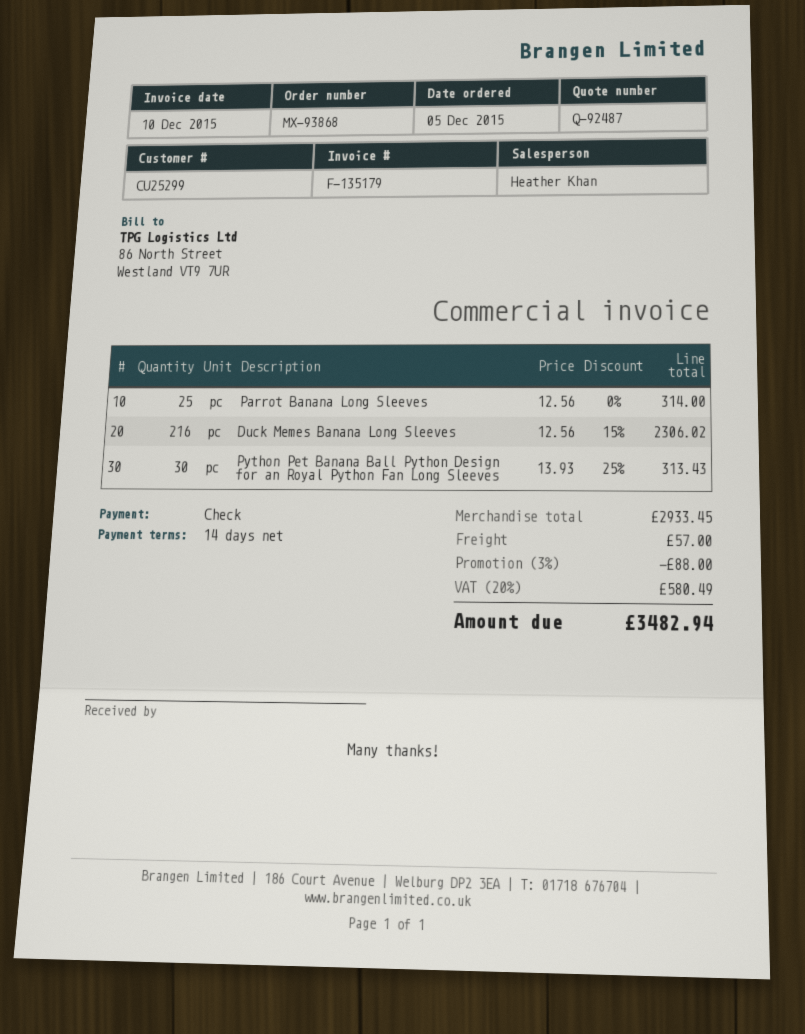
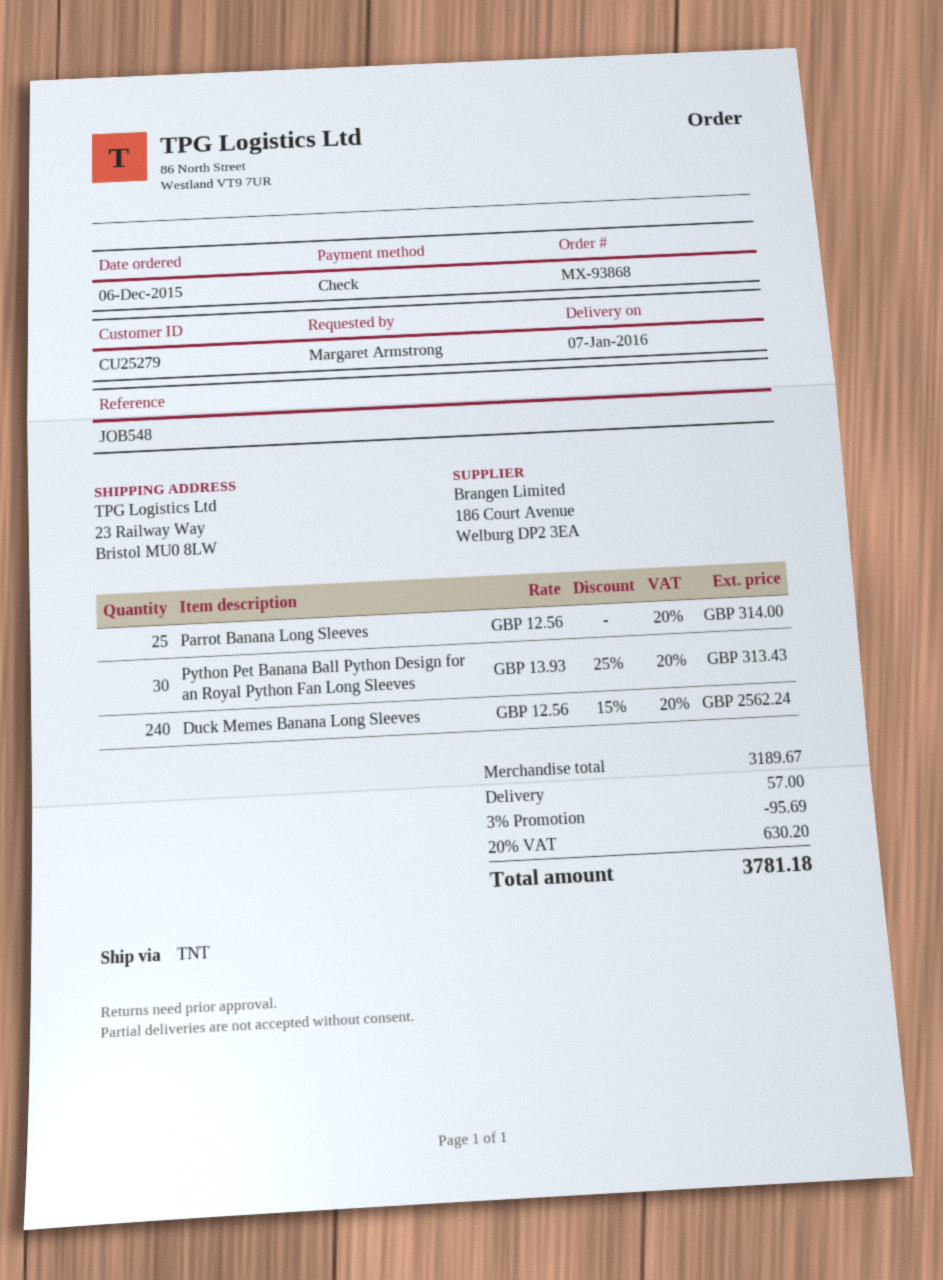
order date: 2015-12-05 -> 2015-12-06
customer number: CU25299 -> CU25279
Duck Memes Banana Long Sleeves: 216 x 12.56 - 15% = 2306.02 -> 240 x 12.56 - 15% = 2562.24
subtotal: 2933.45 -> 3189.67
discount: 3% = 88.00 -> 3% = 95.69
tax: 20% = 580.49 -> 20% = 630.20
total: 3482.94 -> 3781.18

